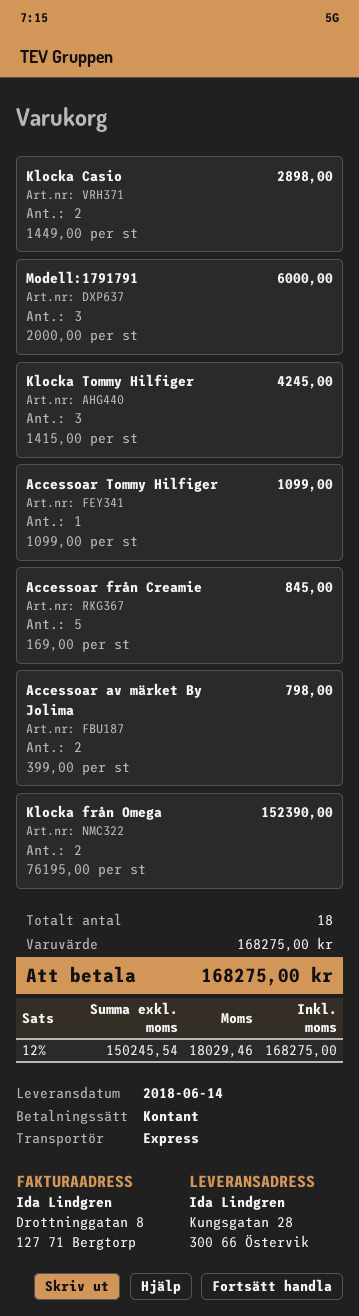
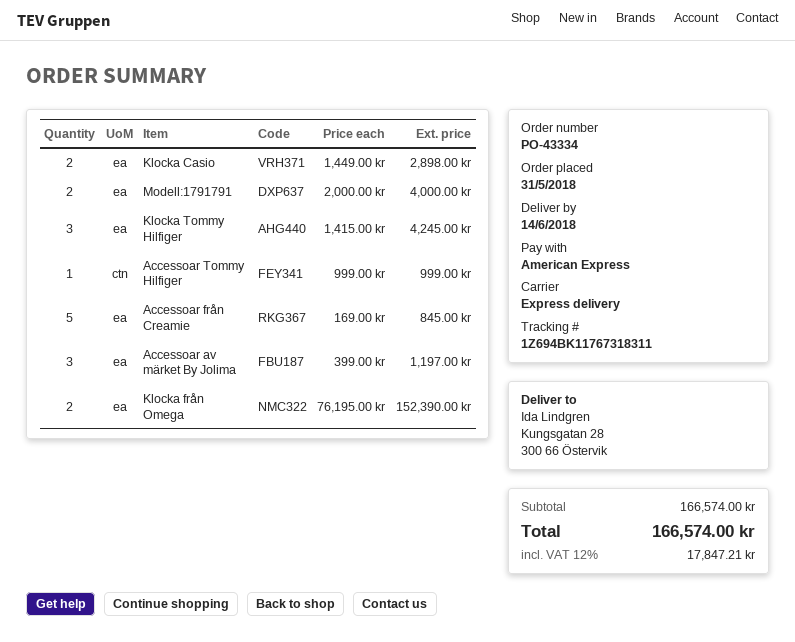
payment method: cash -> American Express
Modell:1791791: 3 x 2000.00 = 6000.00 -> 2 x 2000.00 = 4000.00
Accessoar Tommy Hilfiger: 1 x 1099.00 = 1099.00 -> 1 x 999.00 = 999.00
Accessoar av märket By Jolima: 2 x 399.00 = 798.00 -> 3 x 399.00 = 1197.00
subtotal: 168275.00 -> 166574.00
tax: 12% = 18029.46 -> 12% = 17847.21
total: 168275.00 -> 166574.00

